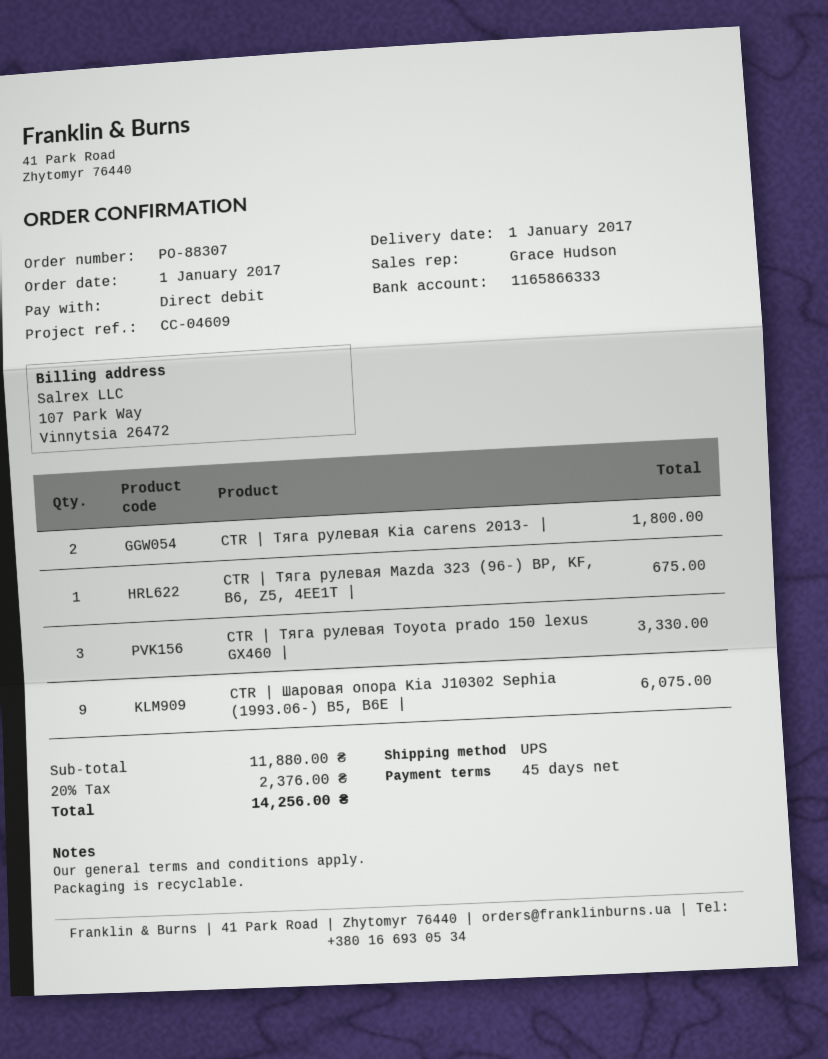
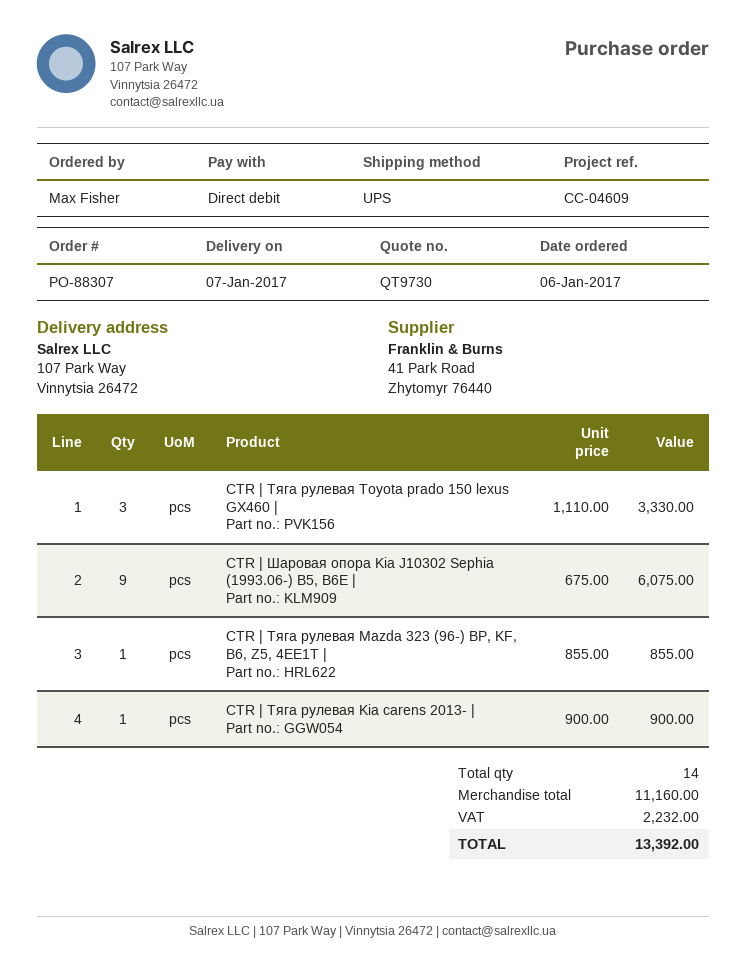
order date: 2017-01-01 -> 2017-01-06
delivery date: 2017-01-01 -> 2017-01-07
CTR | Тяга рулевая Kia carens 2013- |: 2 for 1800.00 -> 1 for 900.00
CTR | Тяга рулевая Mazda 323 (96-) BP, KF, B6, Z5, 4EE1T |: 1 for 675.00 -> 1 for 855.00
subtotal: 11880.00 -> 11160.00
tax: 2376.00 -> 2232.00
total: 14256.00 -> 13392.00

